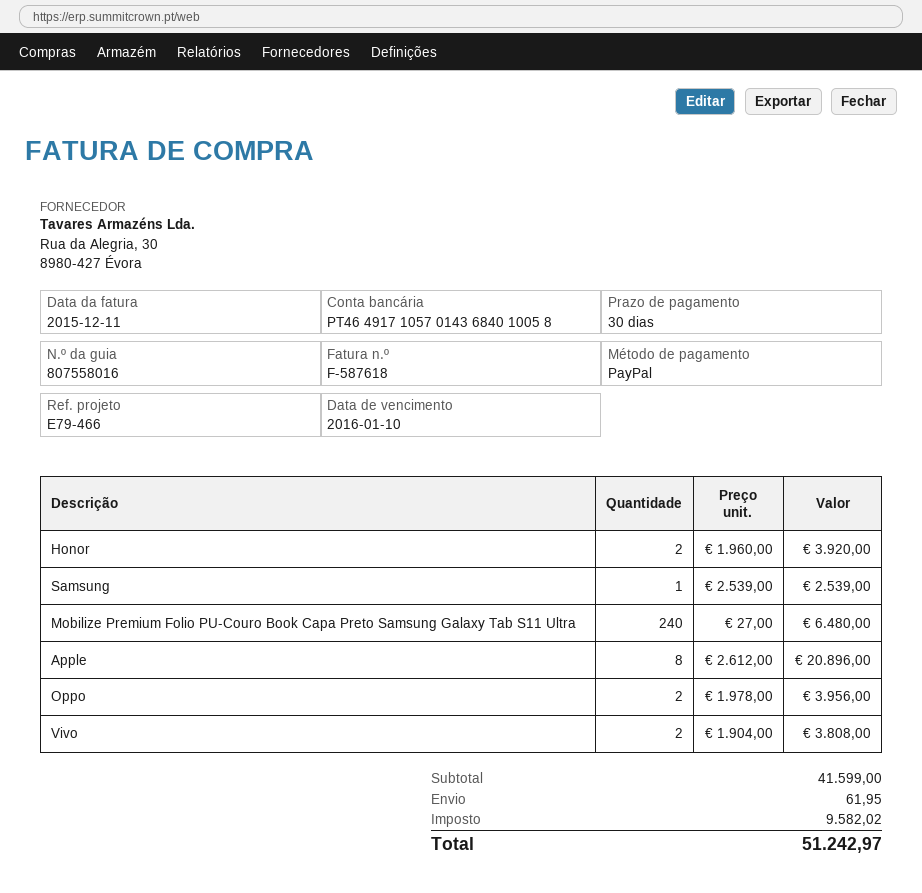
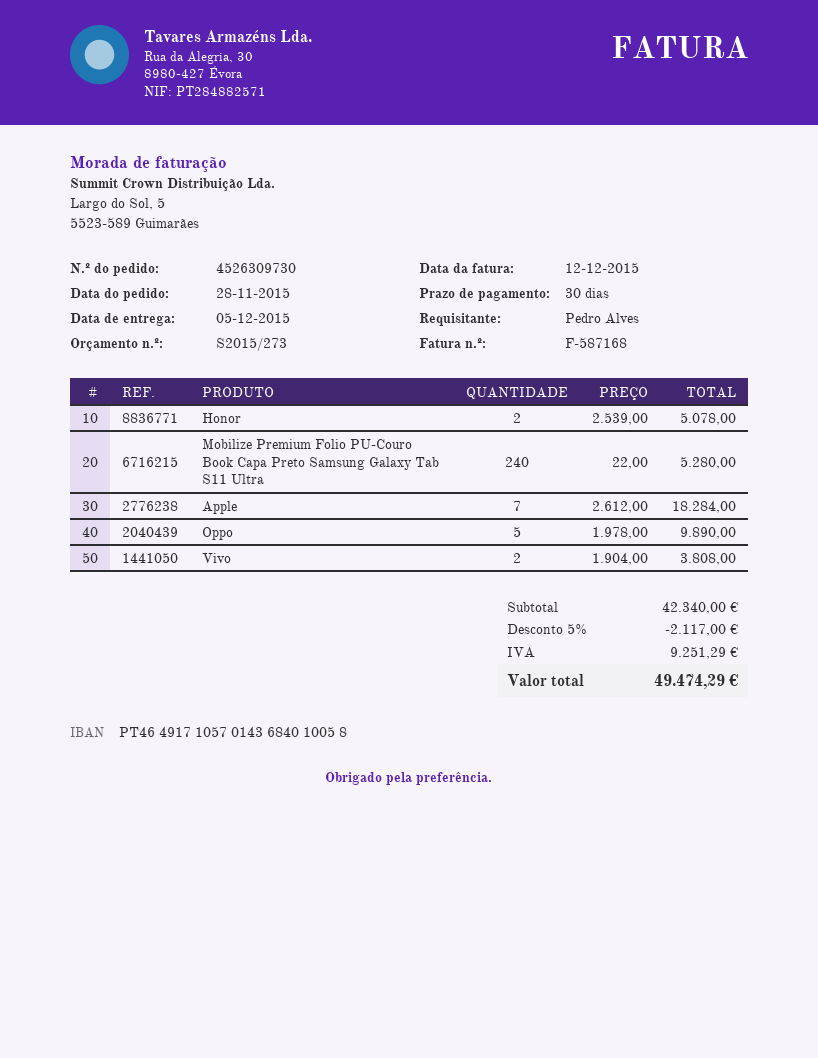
invoice number: F-587618 -> F-587168
invoice date: 2015-12-11 -> 2015-12-12
Honor: 2 x 1960.00 = 3920.00 -> 2 x 2539.00 = 5078.00
Samsung: 1 x 2539.00 = 2539.00 -> none
Mobilize Premium Folio PU-Couro Book Capa Preto Samsung Galaxy Tab S11 Ultra: 240 x 27.00 = 6480.00 -> 240 x 22.00 = 5280.00
Apple: 8 x 2612.00 = 20896.00 -> 7 x 2612.00 = 18284.00
Oppo: 2 x 1978.00 = 3956.00 -> 5 x 1978.00 = 9890.00
subtotal: 41599.00 -> 42340.00
discount: none -> 5% = 2117.00
shipping: 61.95 -> none
tax: 9582.02 -> 9251.29
total: 51242.97 -> 49474.29

